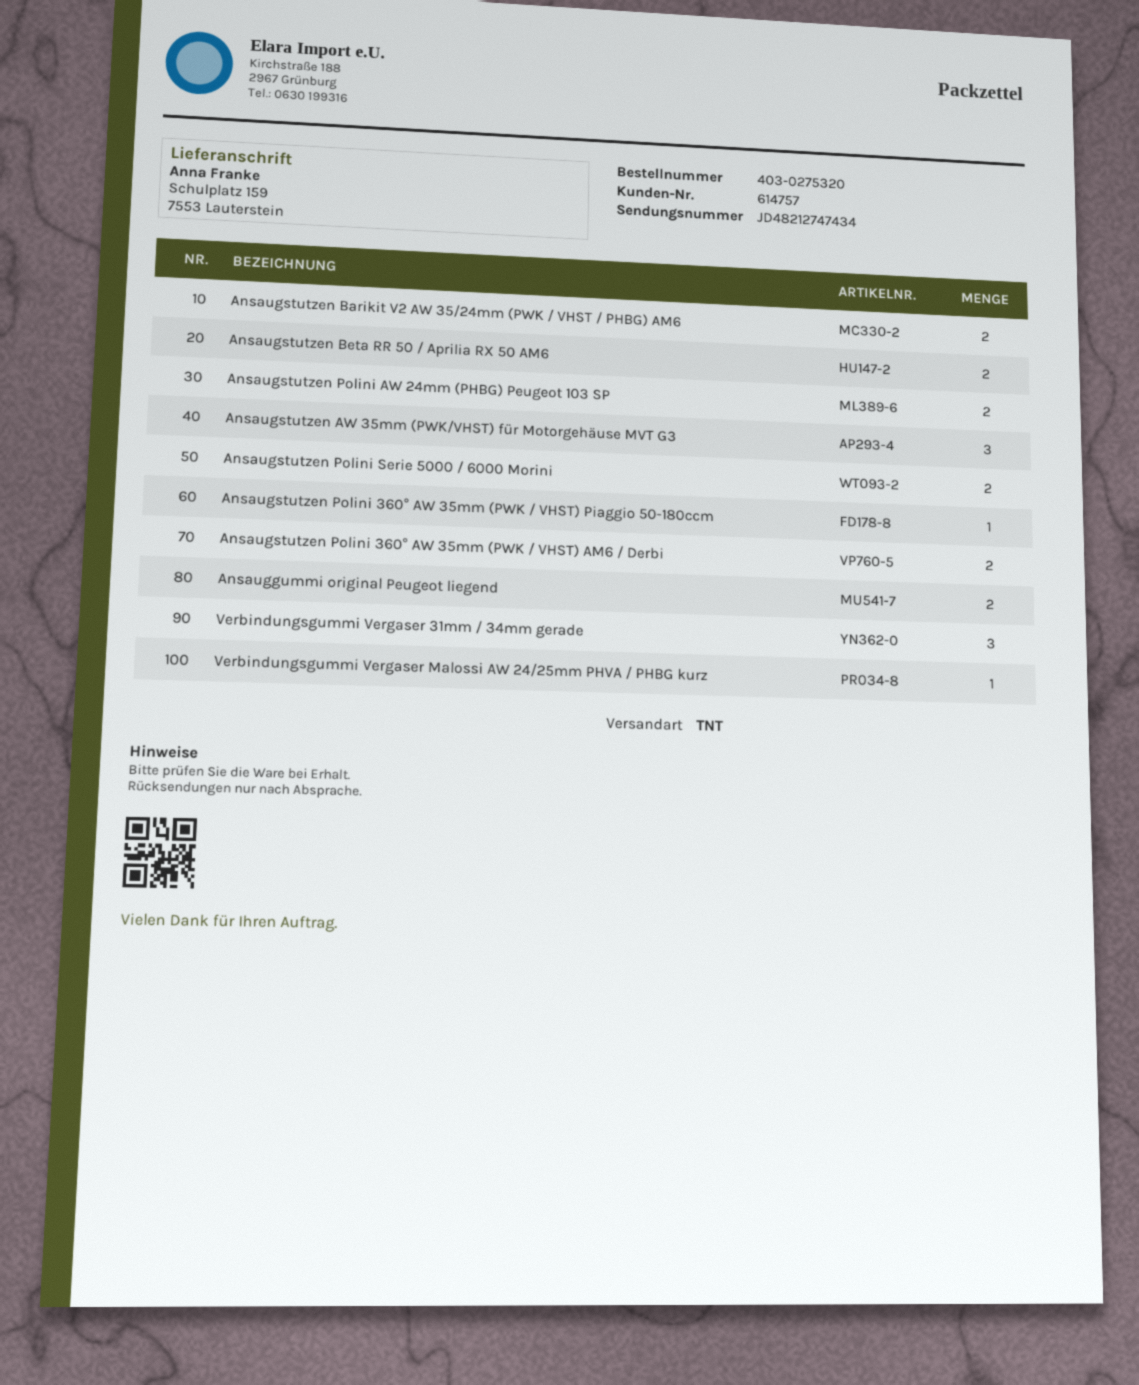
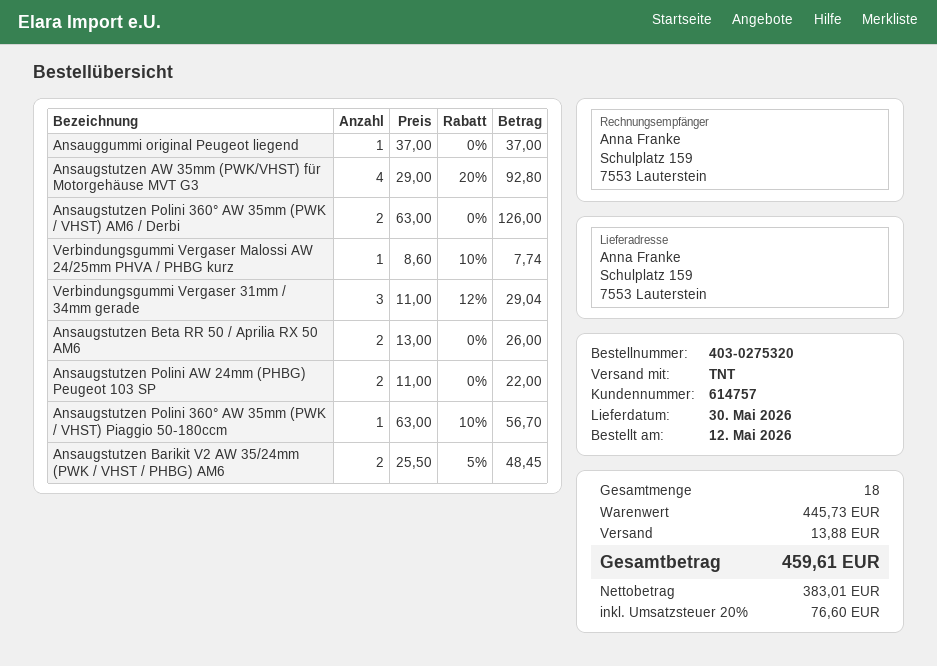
Ansaugstutzen AW 35mm (PWK/VHST) für Motorgehäuse MVT G3: 3 -> 4
Ansaugstutzen Polini Serie 5000 / 6000 Morini: 2 -> none
Ansauggummi original Peugeot liegend: 2 -> 1

